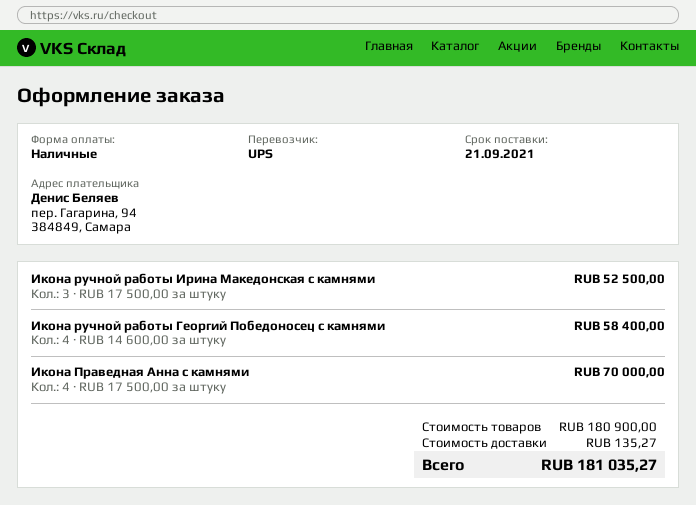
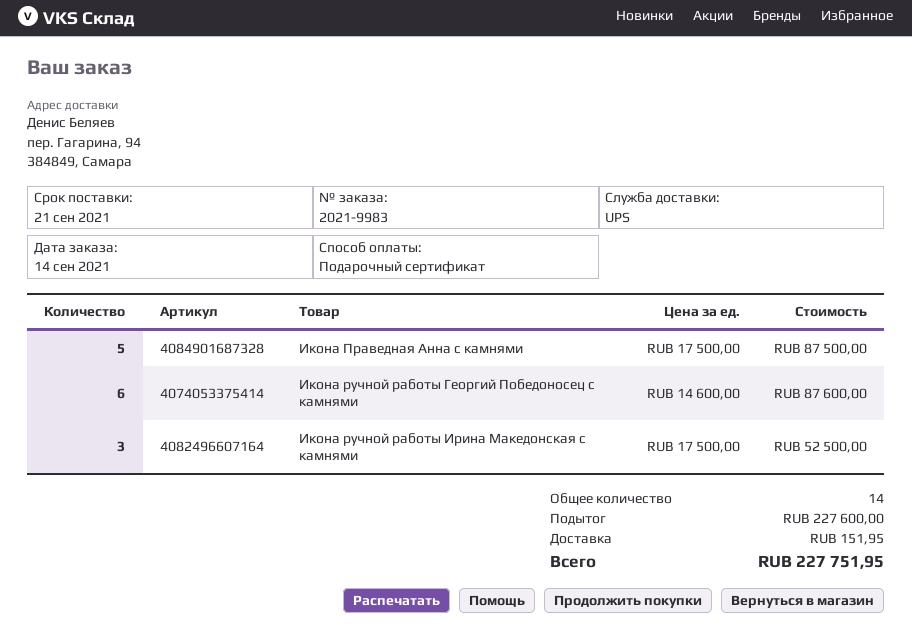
payment method: cash -> gift card
Икона ручной работы Георгий Победоносец с камнями: 4 x 14600.00 = 58400.00 -> 6 x 14600.00 = 87600.00
Икона Праведная Анна с камнями: 4 x 17500.00 = 70000.00 -> 5 x 17500.00 = 87500.00
subtotal: 180900.00 -> 227600.00
shipping: 135.27 -> 151.95
total: 181035.27 -> 227751.95

